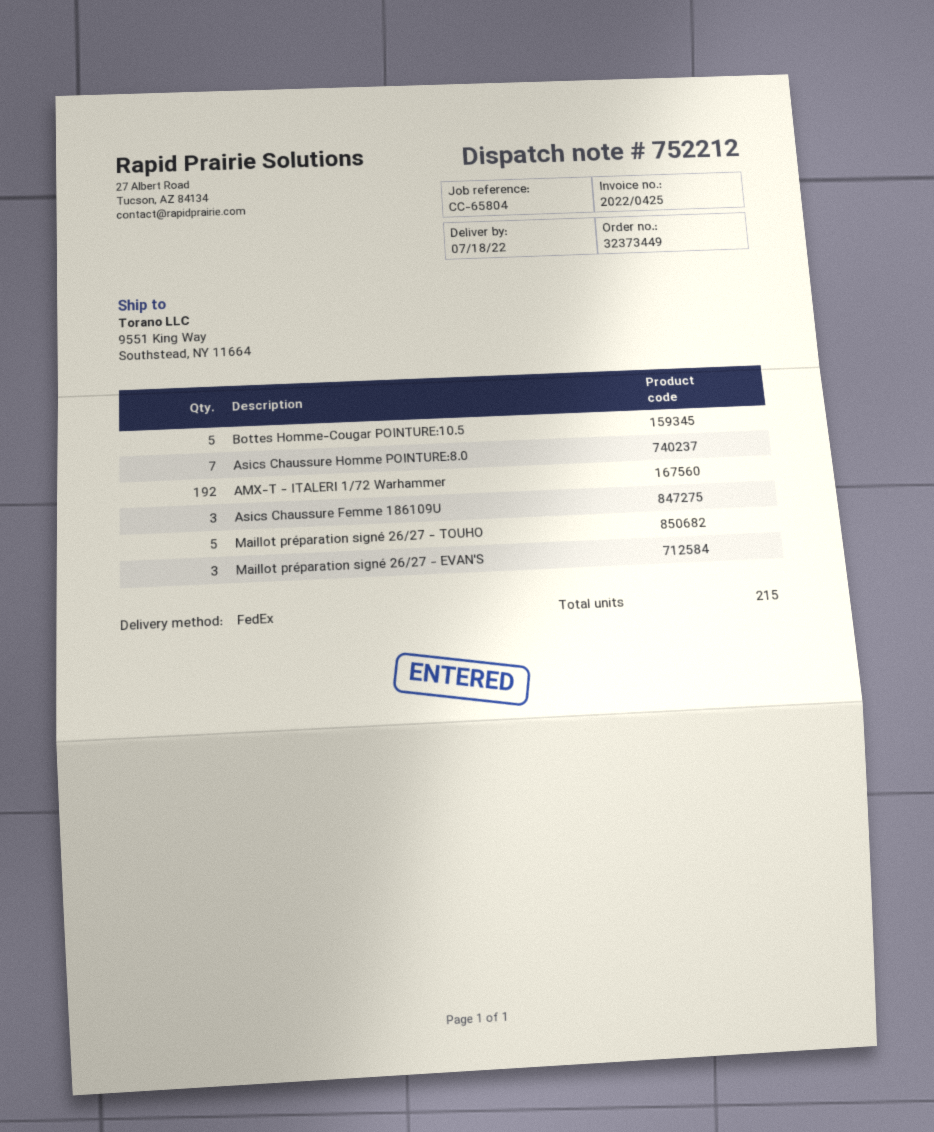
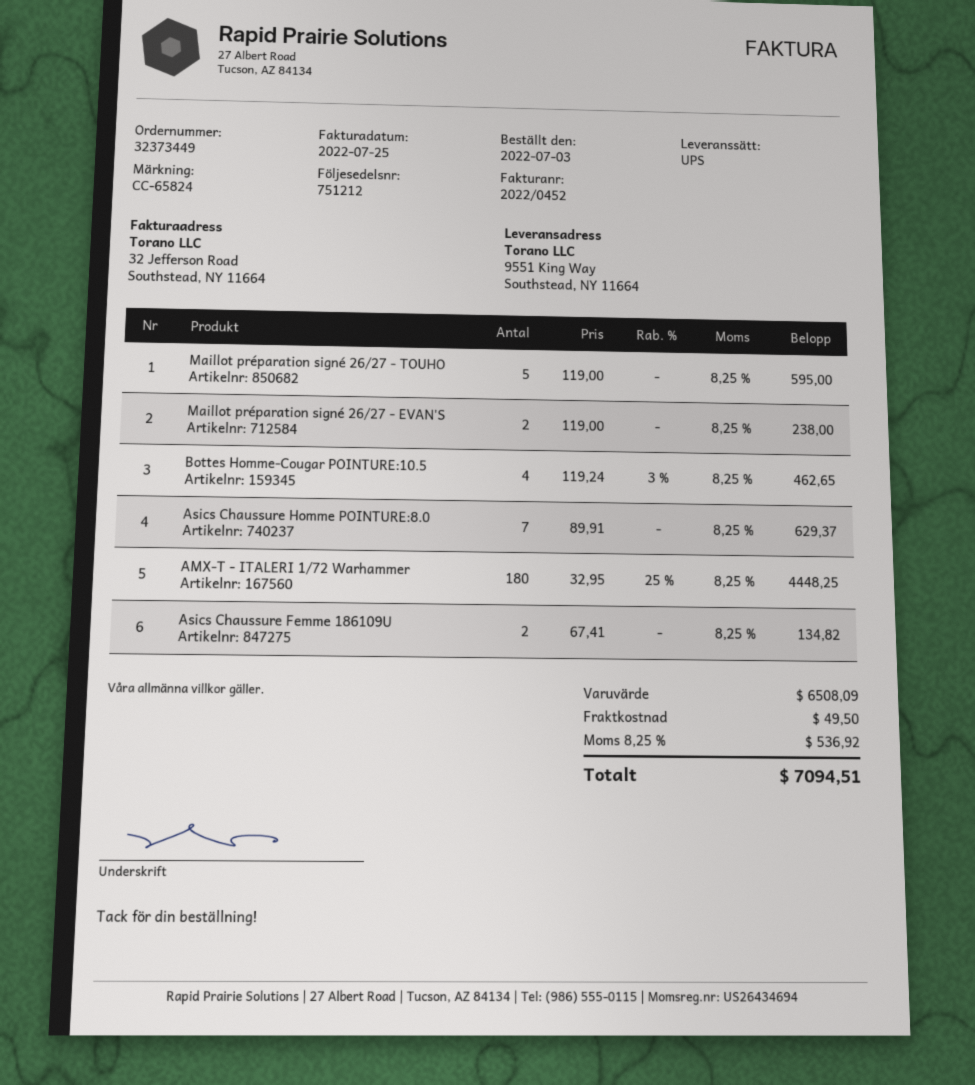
delivery note number: 752212 -> 751212
invoice number: 2022/0425 -> 2022/0452
reference: CC-65804 -> CC-65824
shipping method: FedEx -> UPS
Bottes Homme-Cougar POINTURE:10.5: 5 -> 4
AMX-T - ITALERI 1/72 Warhammer: 192 -> 180
Asics Chaussure Femme 186109U: 3 -> 2
Maillot préparation signé 26/27 - EVAN'S: 3 -> 2

